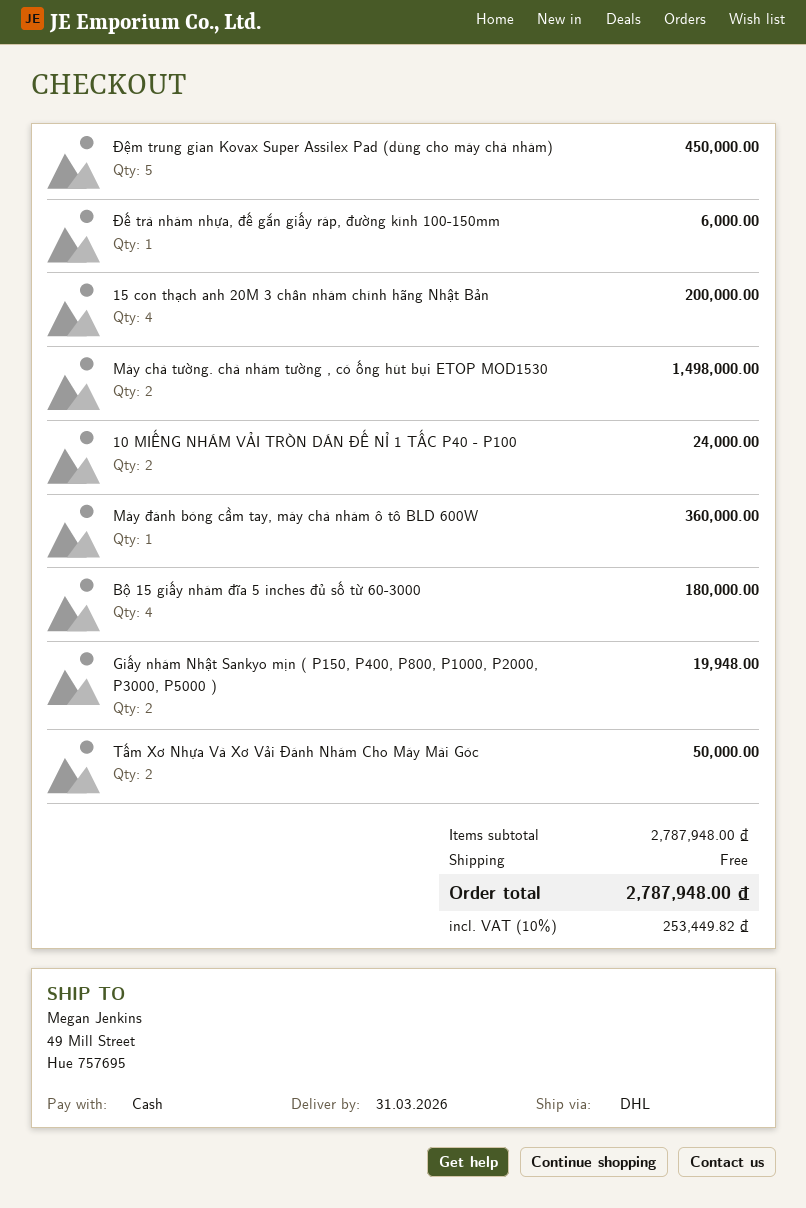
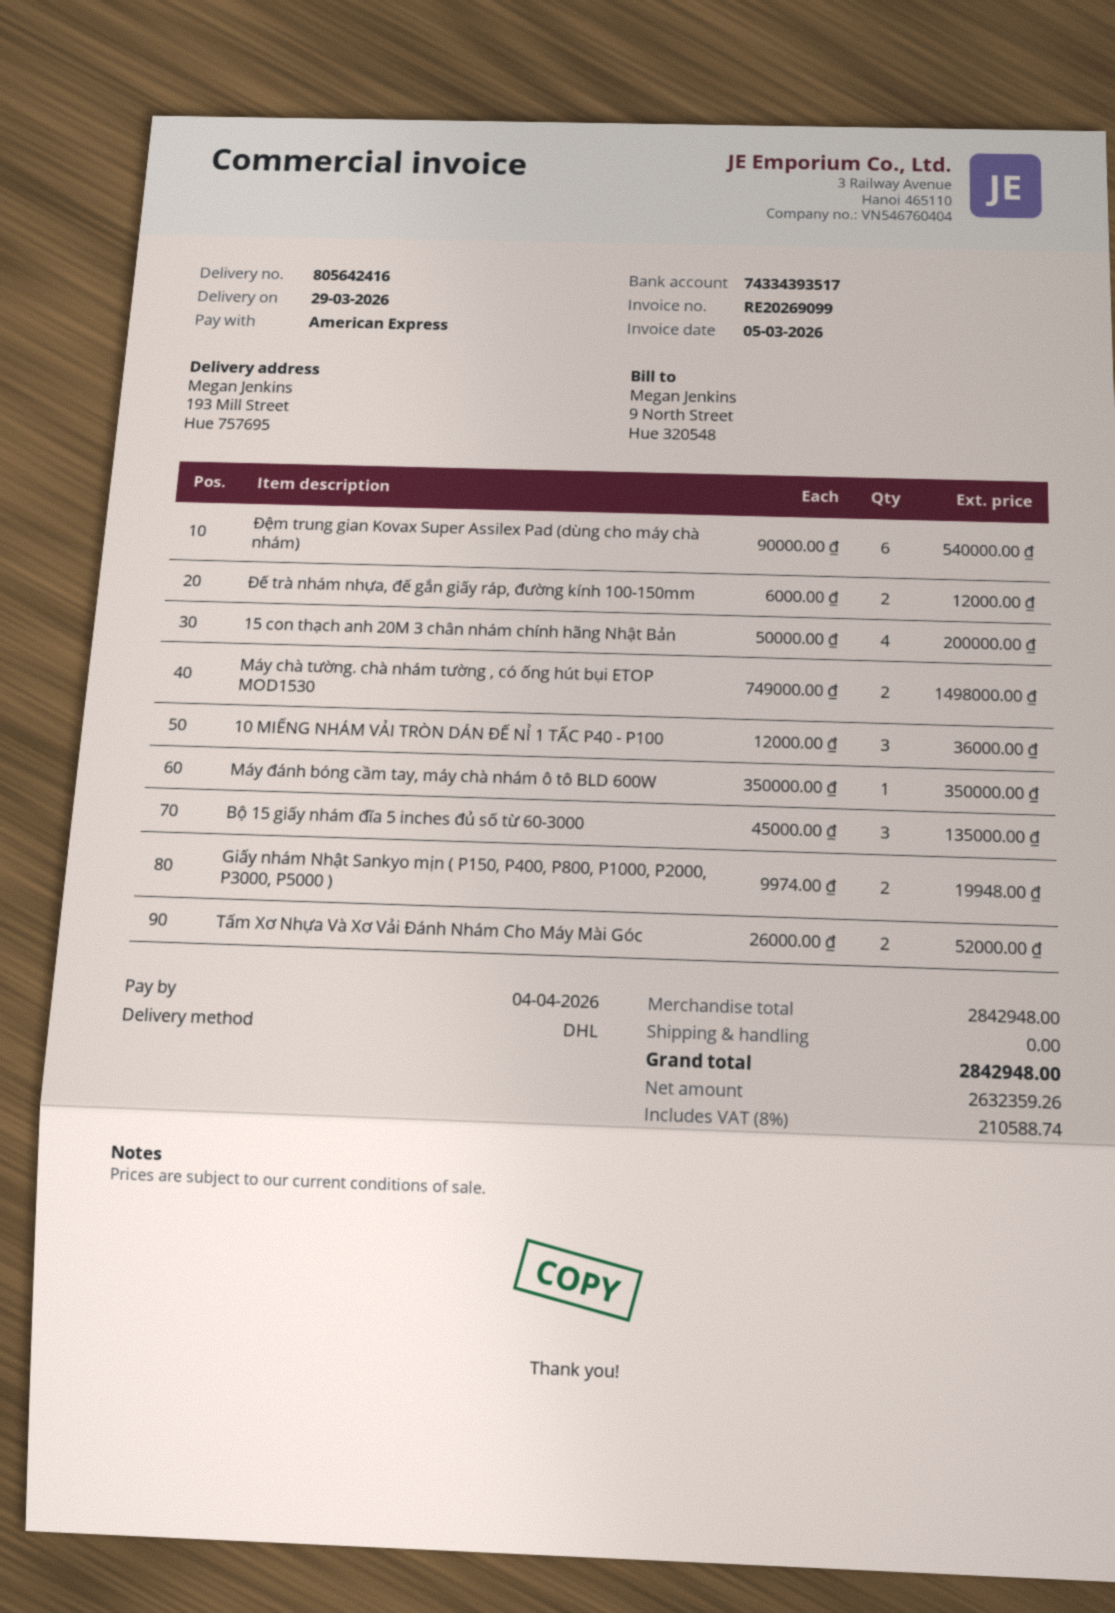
delivery date: 2026-03-31 -> 2026-03-29
payment method: cash -> American Express
ship to: 49 Mill Street, Hue 757695 -> 193 Mill Street, Hue 757695
Đệm trung gian Kovax Super Assilex Pad (dùng cho máy chà nhám): 5 for 450000.00 -> 6 for 540000.00
Đế trà nhám nhựa, đế gắn giấy ráp, đường kính 100-150mm: 1 for 6000.00 -> 2 for 12000.00
10 MIẾNG NHÁM VẢI TRÒN DÁN ĐẾ NỈ 1 TẤC P40 - P100: 2 for 24000.00 -> 3 for 36000.00
Máy đánh bóng cầm tay, máy chà nhám ô tô BLD 600W: 1 for 360000.00 -> 1 for 350000.00
Bộ 15 giấy nhám đĩa 5 inches đủ số từ 60-3000: 4 for 180000.00 -> 3 for 135000.00
Tấm Xơ Nhựa Và Xơ Vải Đánh Nhám Cho Máy Mài Góc: 2 for 50000.00 -> 2 for 52000.00
subtotal: 2787948.00 -> 2842948.00
tax: 10% = 253449.82 -> 8% = 210588.74
total: 2787948.00 -> 2842948.00

